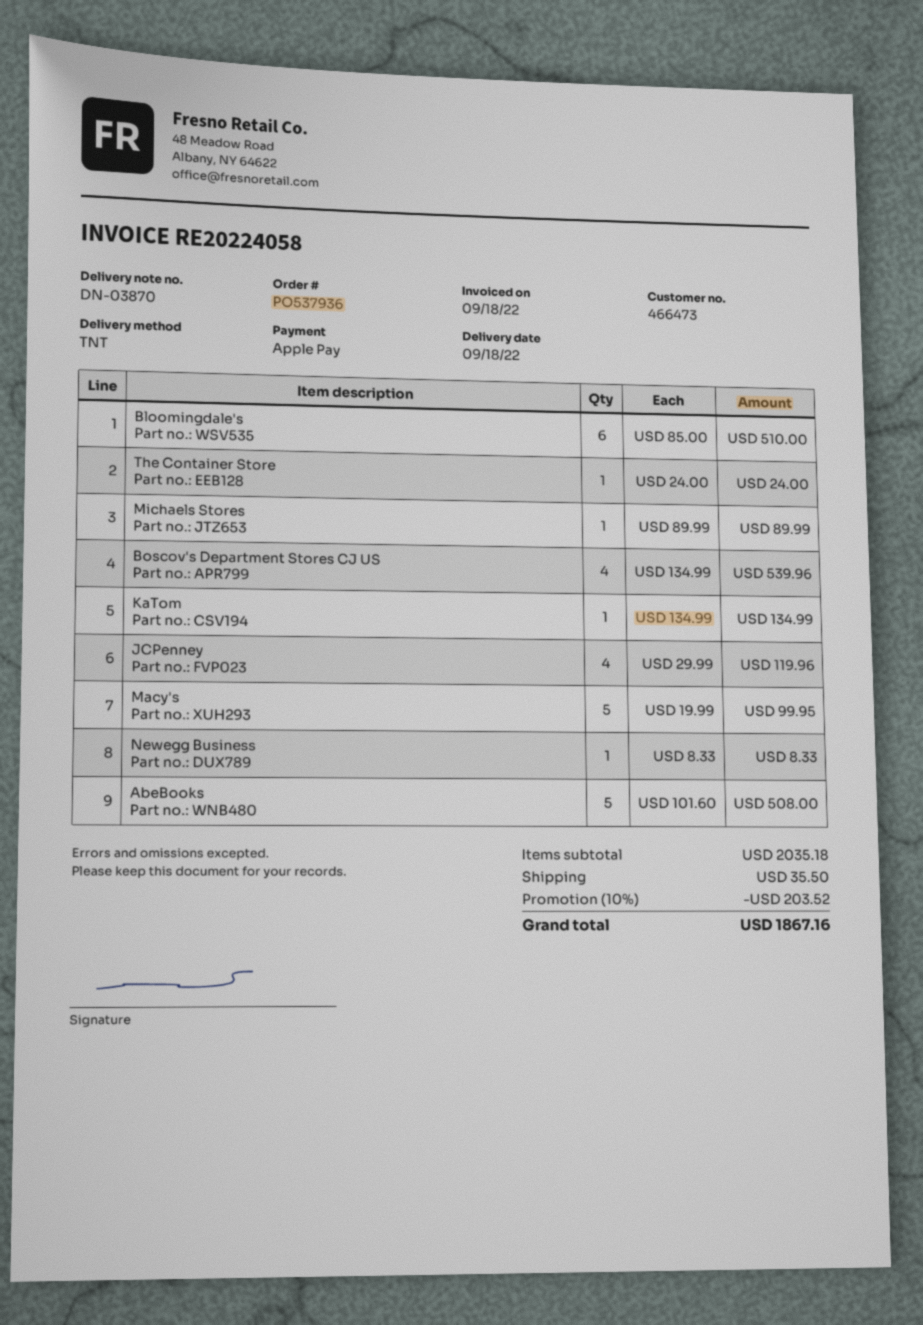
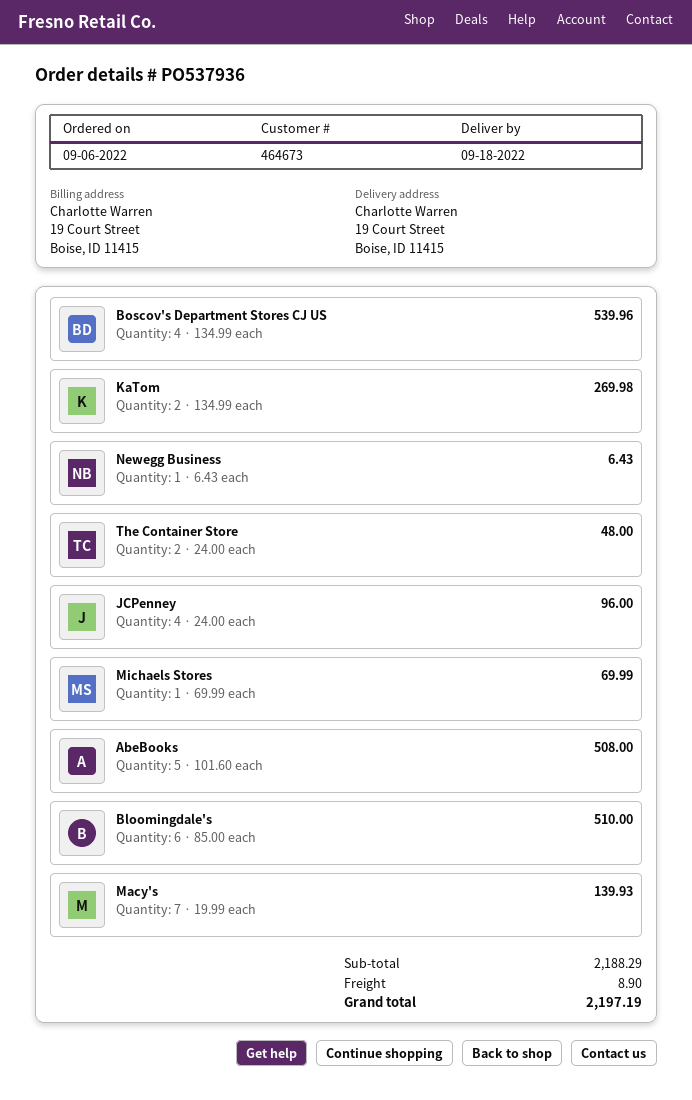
customer number: 466473 -> 464673
The Container Store: 1 x 24.00 = 24.00 -> 2 x 24.00 = 48.00
Michaels Stores: 1 x 89.99 = 89.99 -> 1 x 69.99 = 69.99
KaTom: 1 x 134.99 = 134.99 -> 2 x 134.99 = 269.98
JCPenney: 4 x 29.99 = 119.96 -> 4 x 24.00 = 96.00
Macy's: 5 x 19.99 = 99.95 -> 7 x 19.99 = 139.93
Newegg Business: 1 x 8.33 = 8.33 -> 1 x 6.43 = 6.43
subtotal: 2035.18 -> 2188.29
discount: 10% = 203.52 -> none
shipping: 35.50 -> 8.90
total: 1867.16 -> 2197.19

